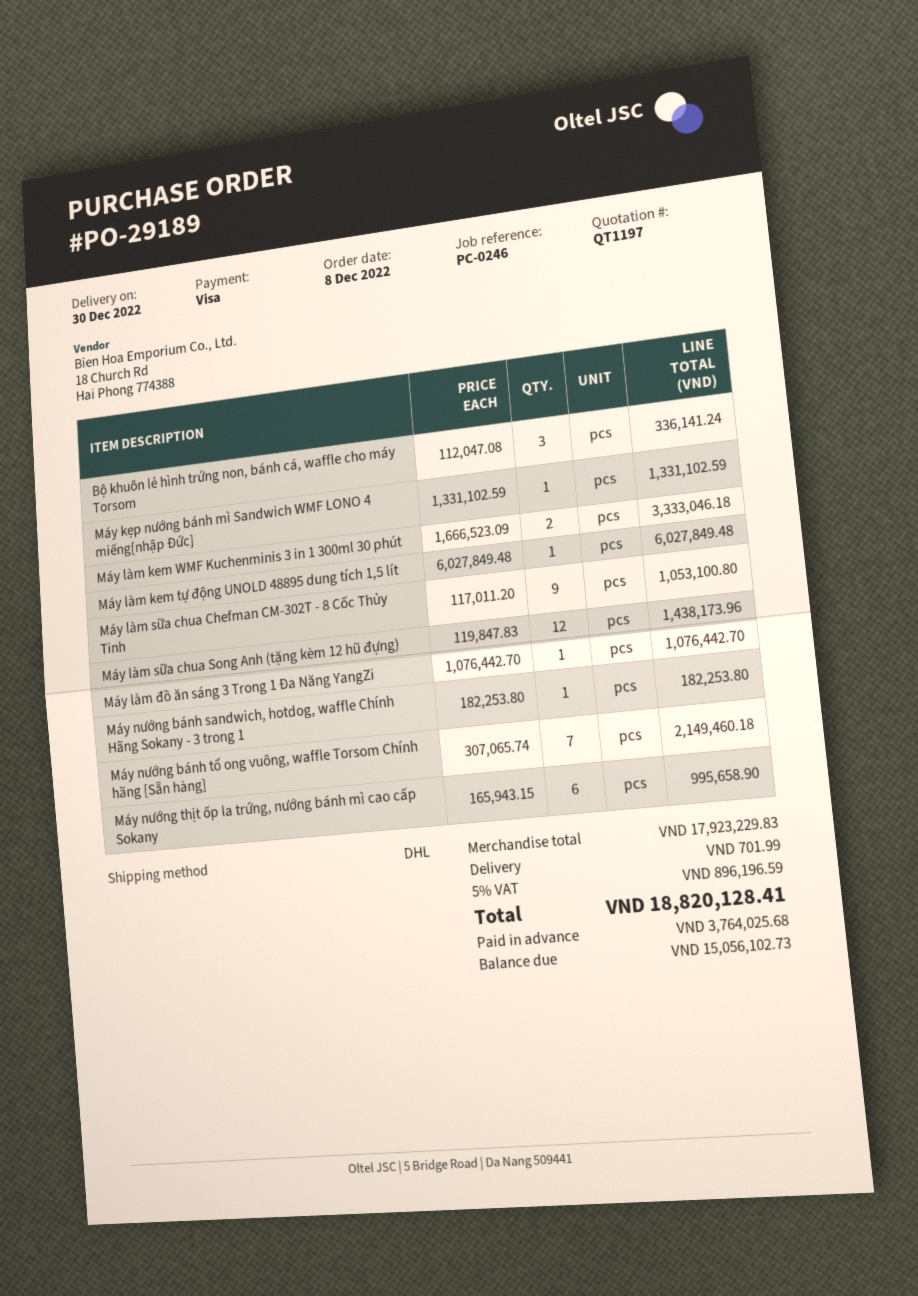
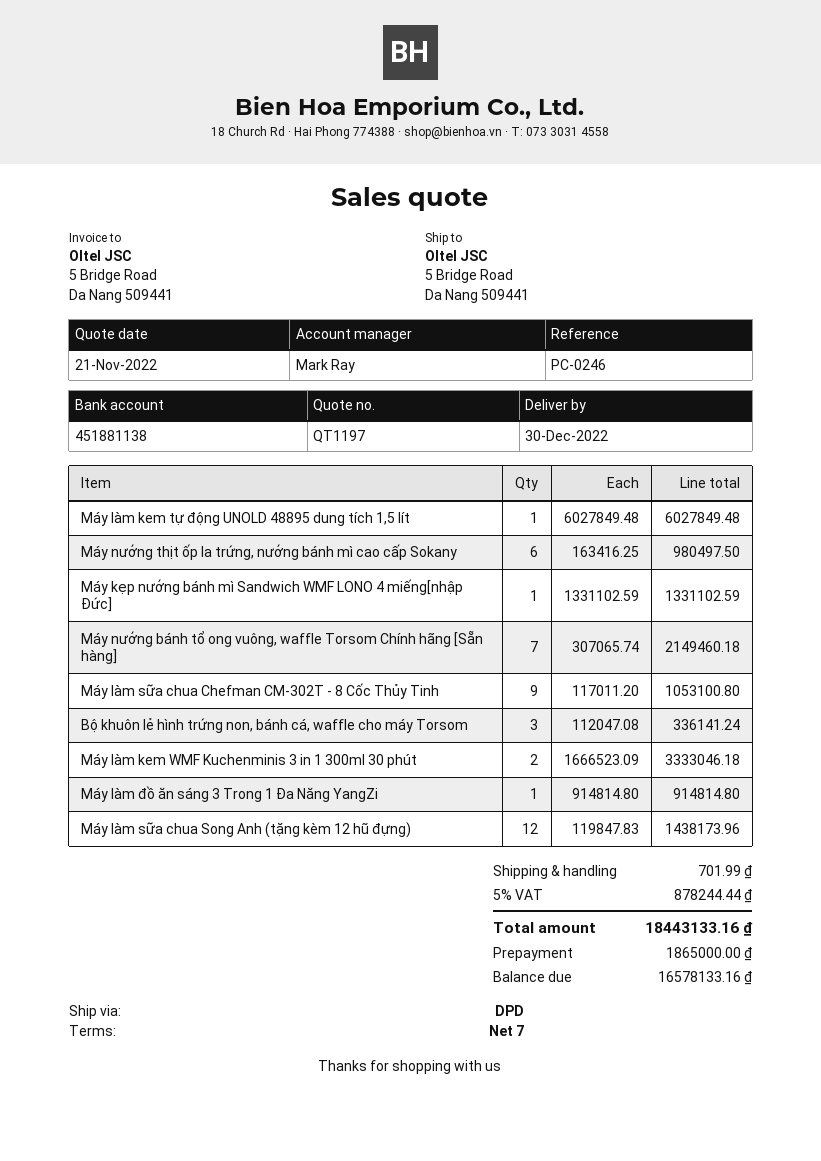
shipping method: DHL -> DPD
Máy làm đồ ăn sáng 3 Trong 1 Đa Năng YangZi: 1 x 1076442.70 = 1076442.70 -> 1 x 914814.80 = 914814.80
Máy nướng bánh sandwich, hotdog, waffle Chính Hãng Sokany - 3 trong 1: 1 x 182253.80 = 182253.80 -> none
Máy nướng thịt ốp la trứng, nướng bánh mì cao cấp Sokany: 6 x 165943.15 = 995658.90 -> 6 x 163416.25 = 980497.50
tax: 5% = 896196.59 -> 5% = 878244.44
total: 18820128.41 -> 18443133.16
deposit: 3764025.68 -> 1865000.00
balance: 15056102.73 -> 16578133.16

